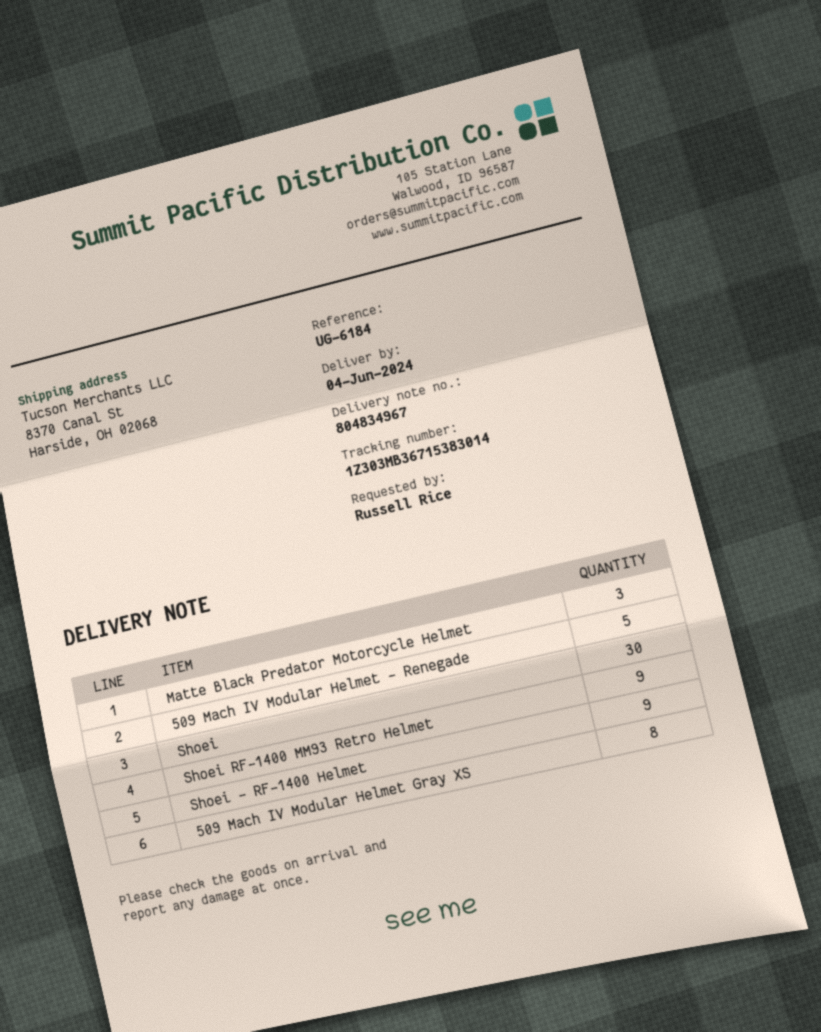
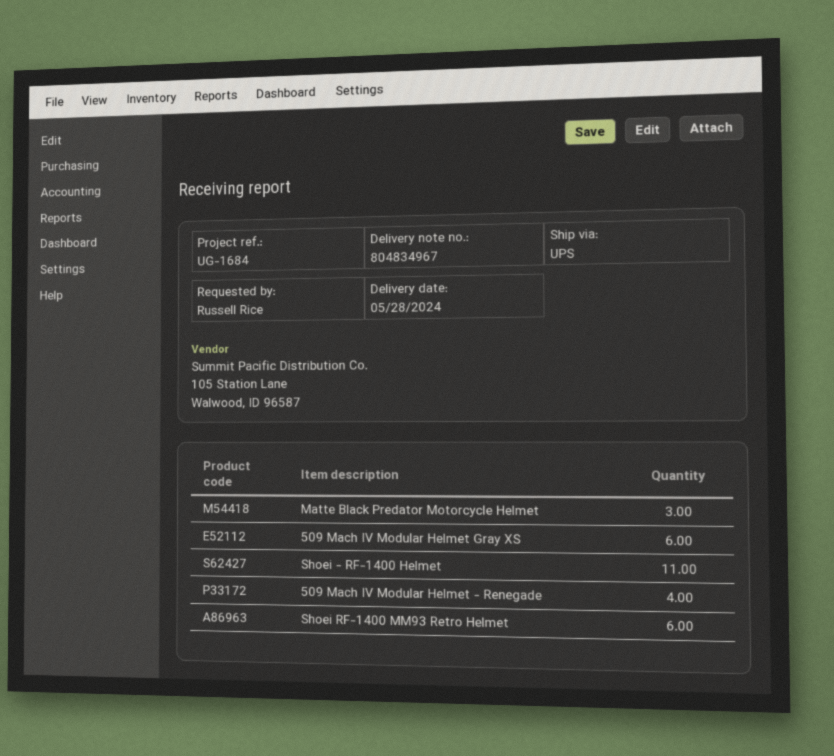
delivery date: 2024-06-04 -> 2024-05-28
reference: UG-6184 -> UG-1684
509 Mach IV Modular Helmet - Renegade: 5 -> 4
Shoei: 30 -> none
Shoei RF-1400 MM93 Retro Helmet: 9 -> 6
Shoei - RF-1400 Helmet: 9 -> 11
509 Mach IV Modular Helmet Gray XS: 8 -> 6

